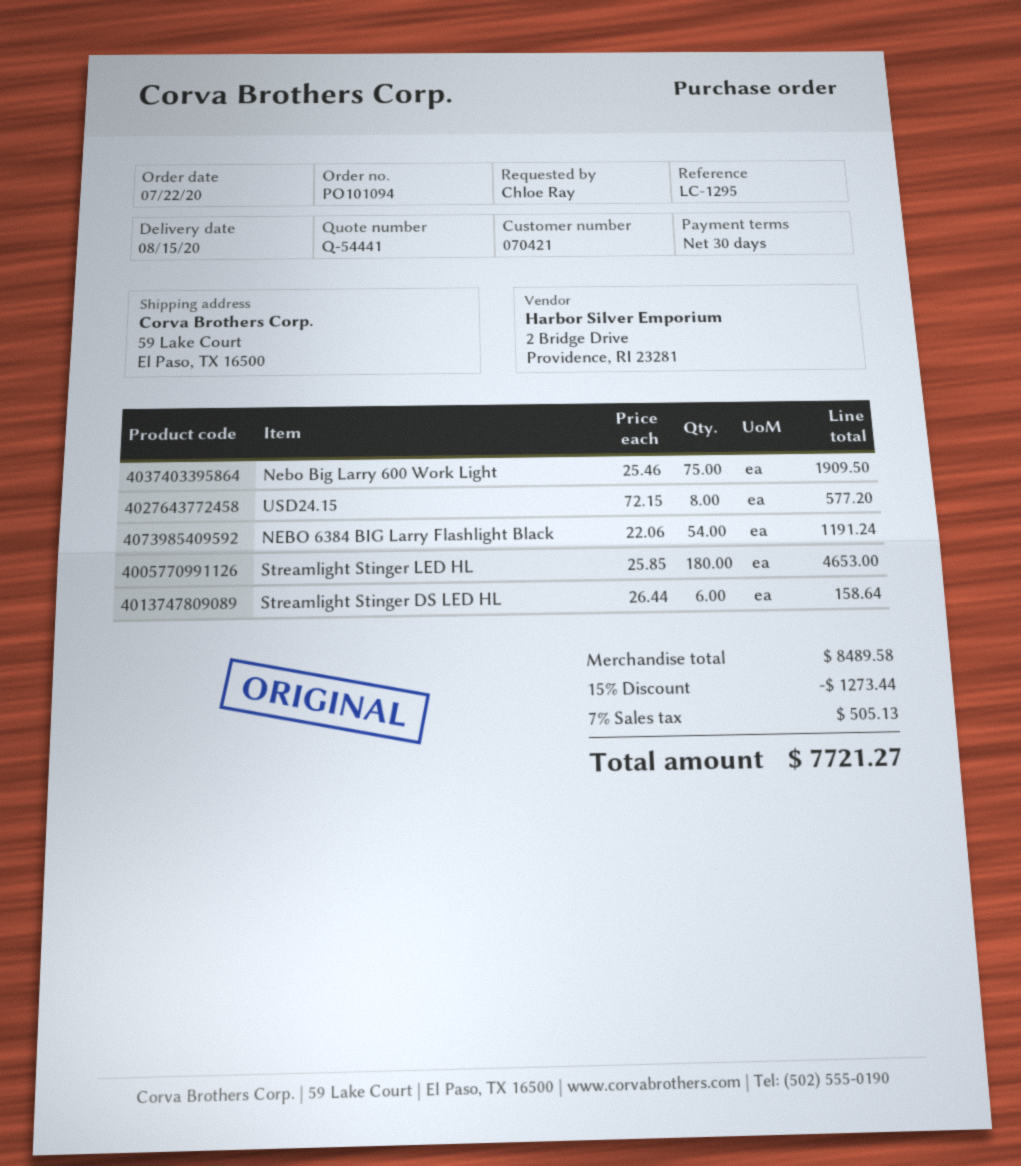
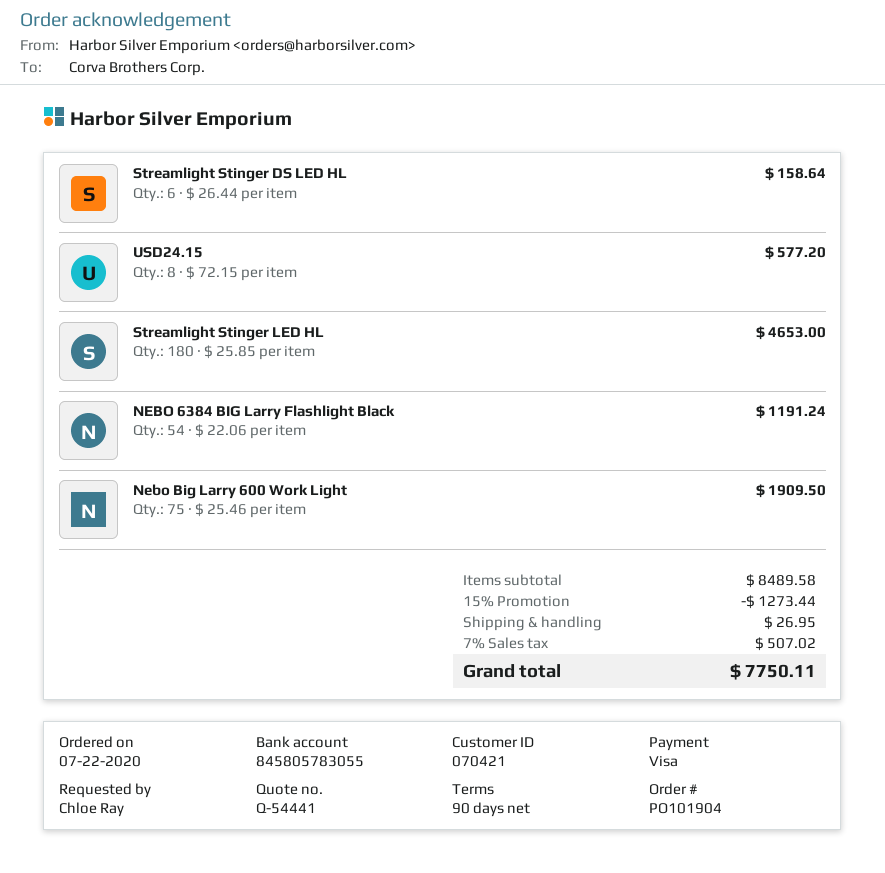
order number: PO101094 -> PO101904
payment terms: 30 days -> 90 days
shipping: none -> 26.95
tax: 7% = 505.13 -> 7% = 507.02
total: 7721.27 -> 7750.11

